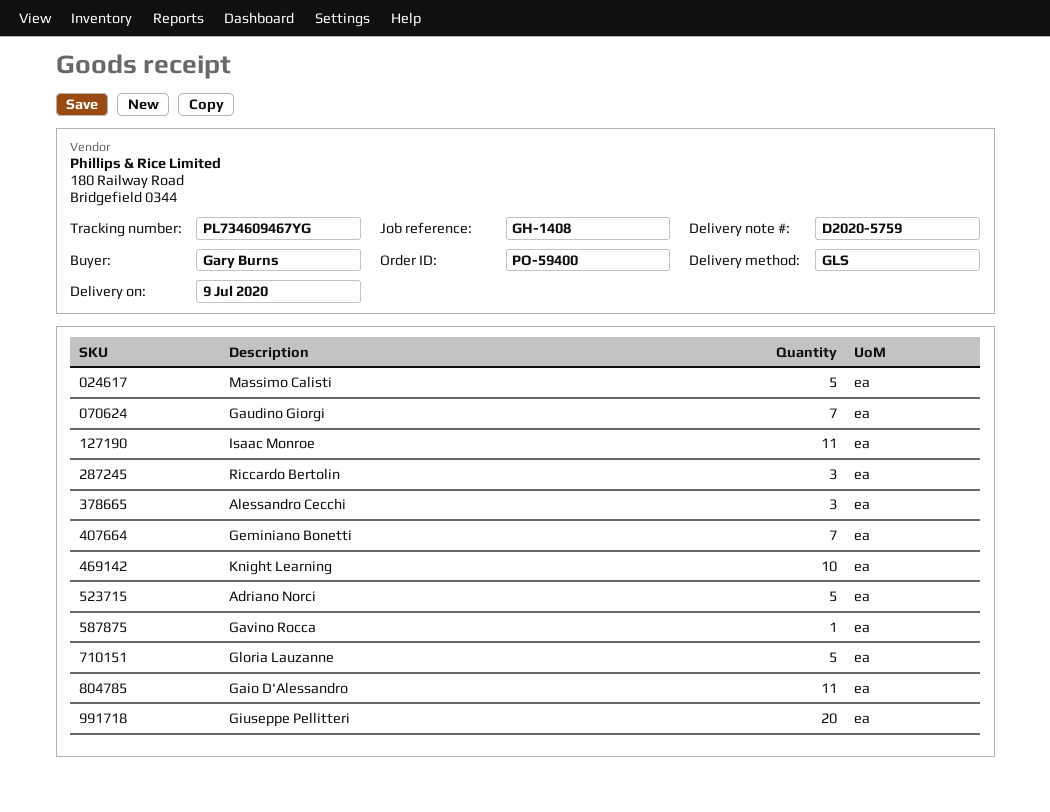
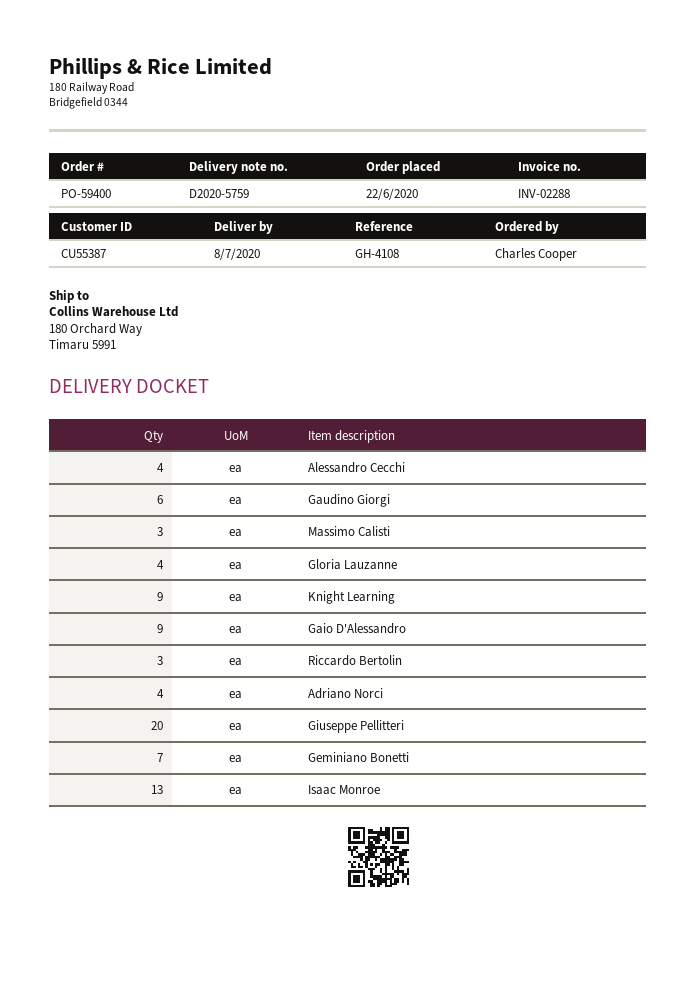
delivery date: 2020-07-09 -> 2020-07-08
reference: GH-1408 -> GH-4108
ordered by: Gary Burns -> Charles Cooper
Massimo Calisti: 5 -> 3
Gaudino Giorgi: 7 -> 6
Isaac Monroe: 11 -> 13
Alessandro Cecchi: 3 -> 4
Knight Learning: 10 -> 9
Adriano Norci: 5 -> 4
Gavino Rocca: 1 -> none
Gloria Lauzanne: 5 -> 4
Gaio D'Alessandro: 11 -> 9

